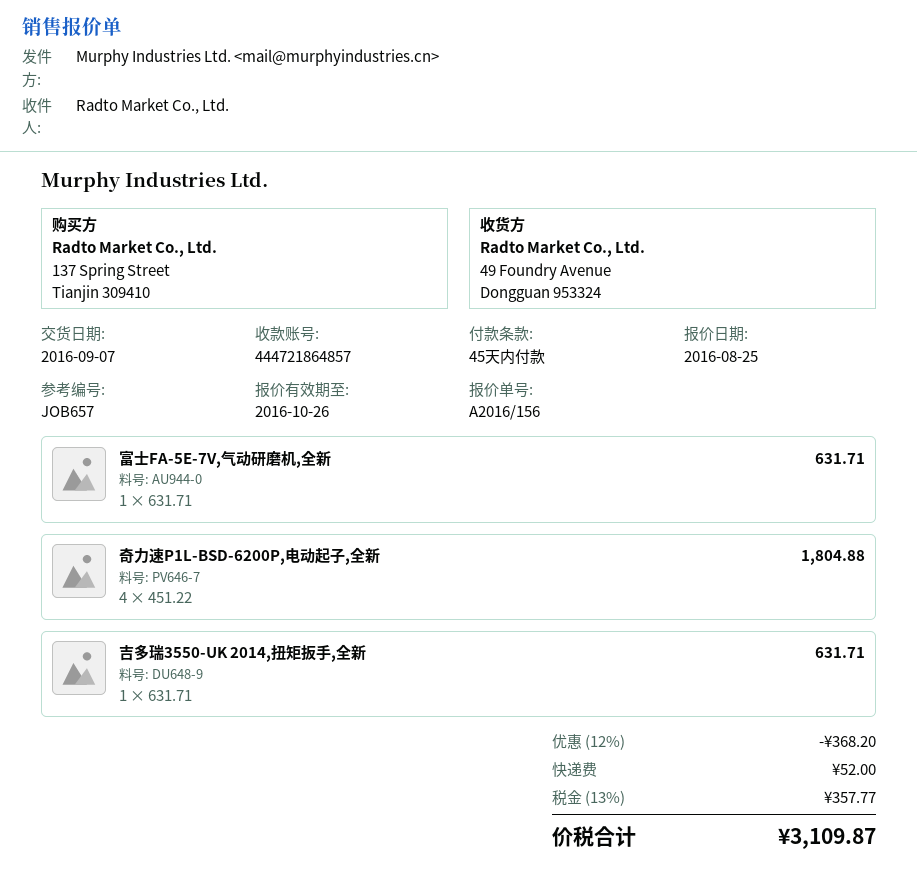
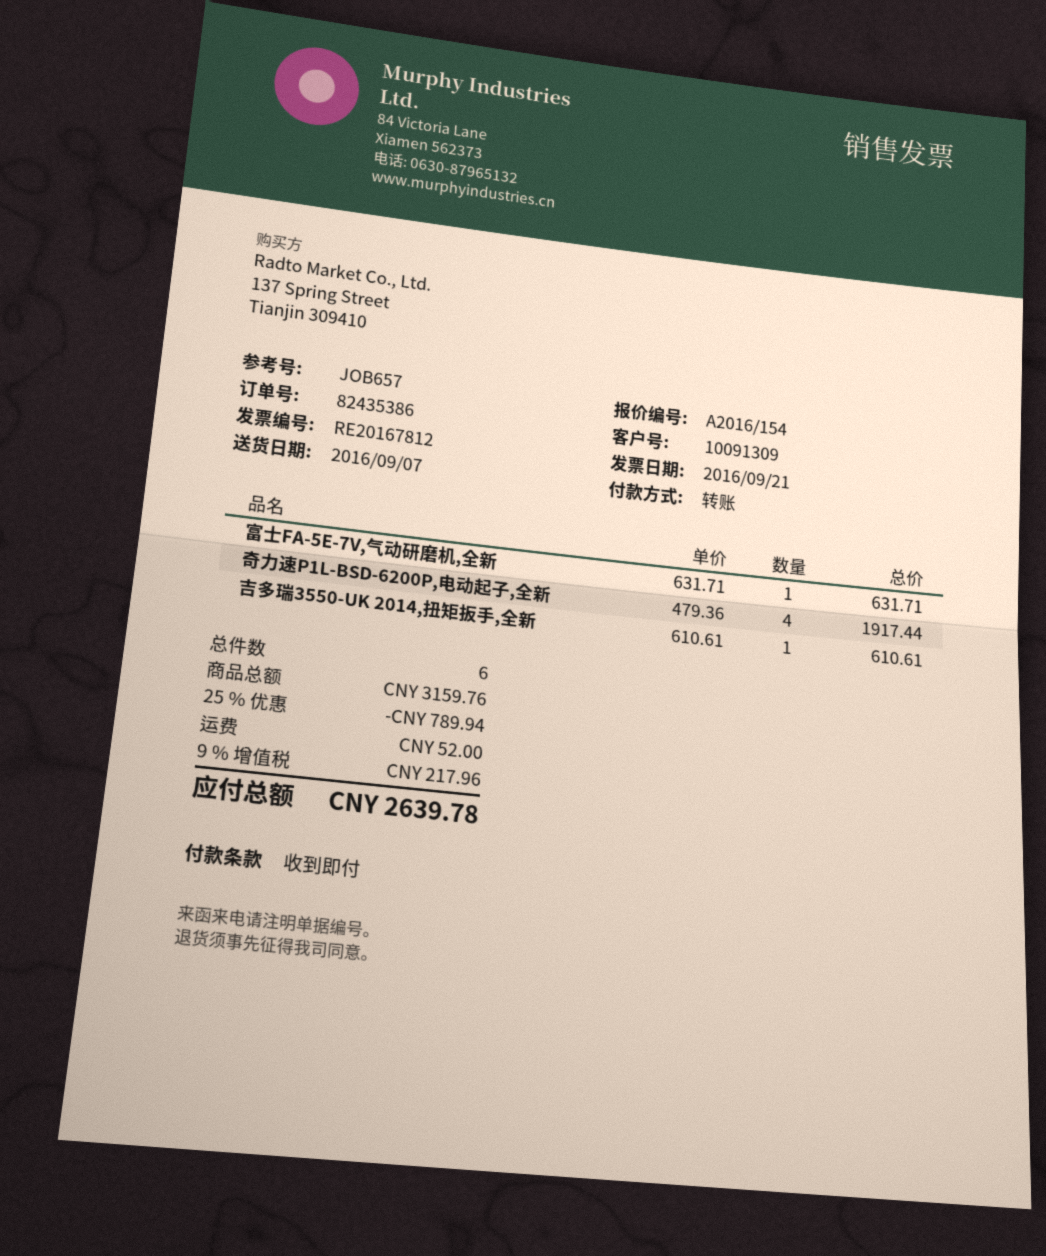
quote number: A2016/156 -> A2016/154
payment terms: 45 days -> on receipt
奇力速P1L-BSD-6200P,电动起子,全新: 4 x 451.22 = 1804.88 -> 4 x 479.36 = 1917.44
吉多瑞3550-UK 2014,扭矩扳手,全新: 1 x 631.71 = 631.71 -> 1 x 610.61 = 610.61
discount: 12% = 368.20 -> 25% = 789.94
tax: 13% = 357.77 -> 9% = 217.96
total: 3109.87 -> 2639.78

